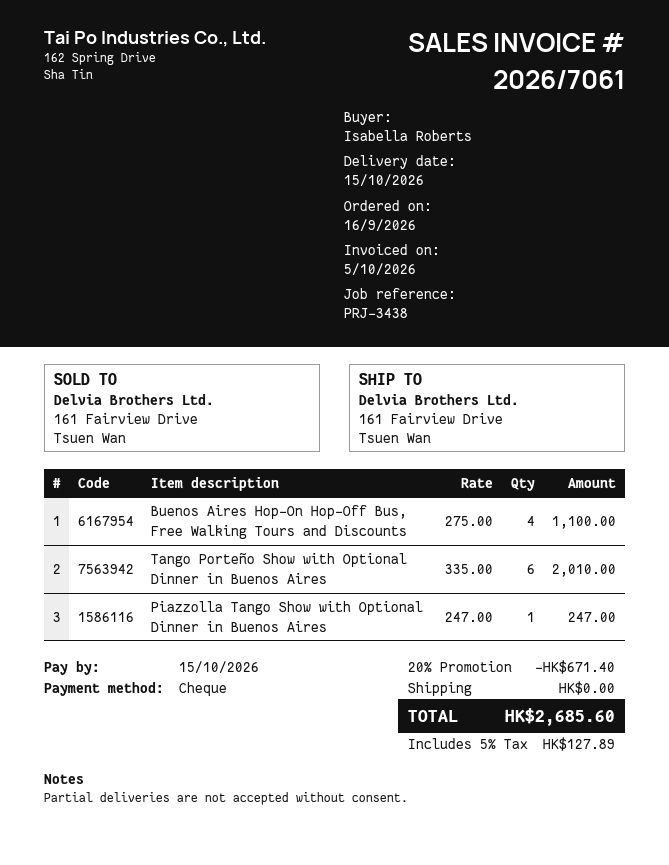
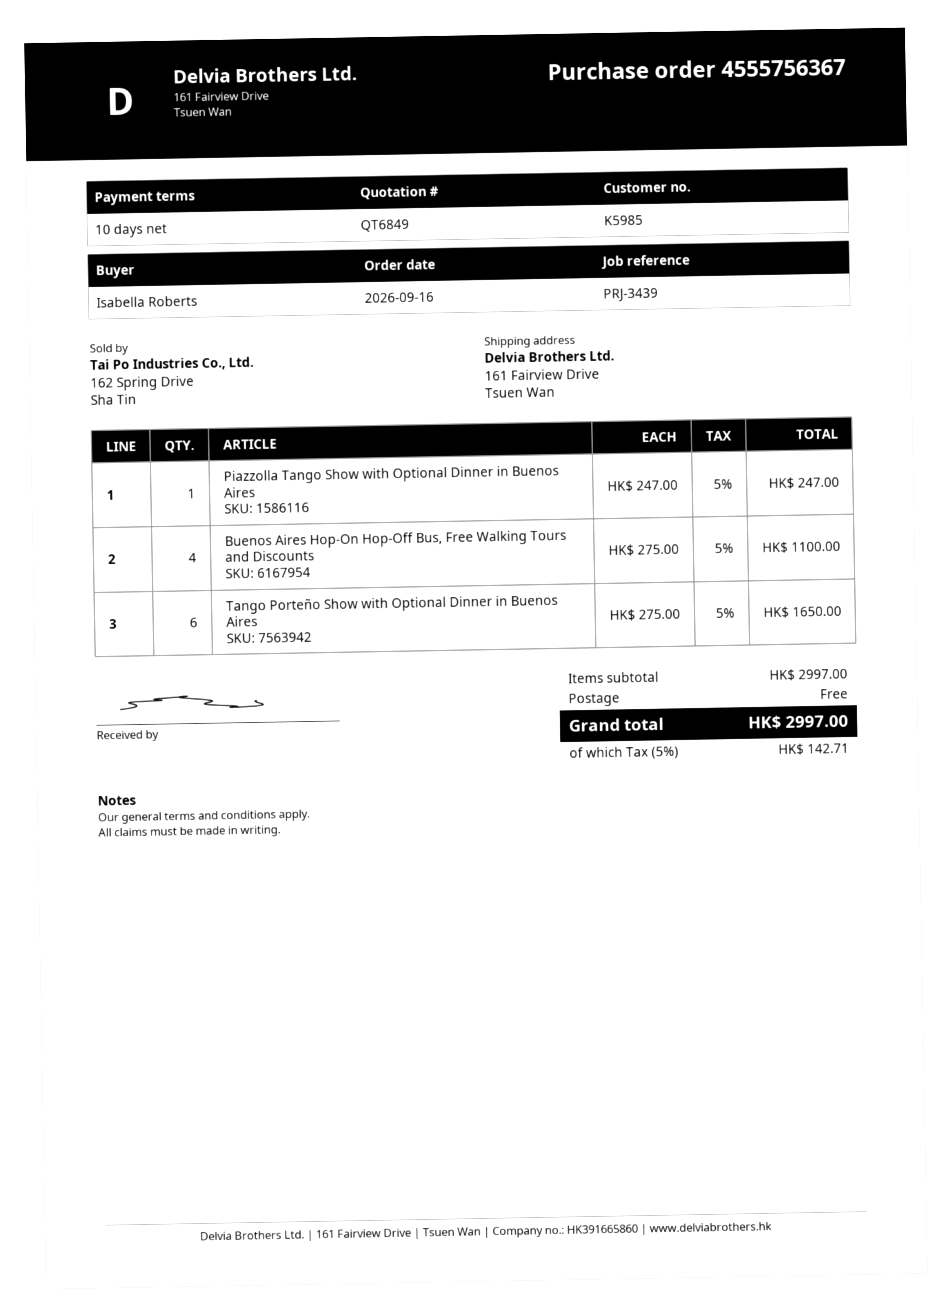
reference: PRJ-3438 -> PRJ-3439
Tango Porteño Show with Optional Dinner in Buenos Aires: 6 x 335.00 = 2010.00 -> 6 x 275.00 = 1650.00
discount: 20% = 671.40 -> none
tax: 5% = 127.89 -> 5% = 142.71
total: 2685.60 -> 2997.00

